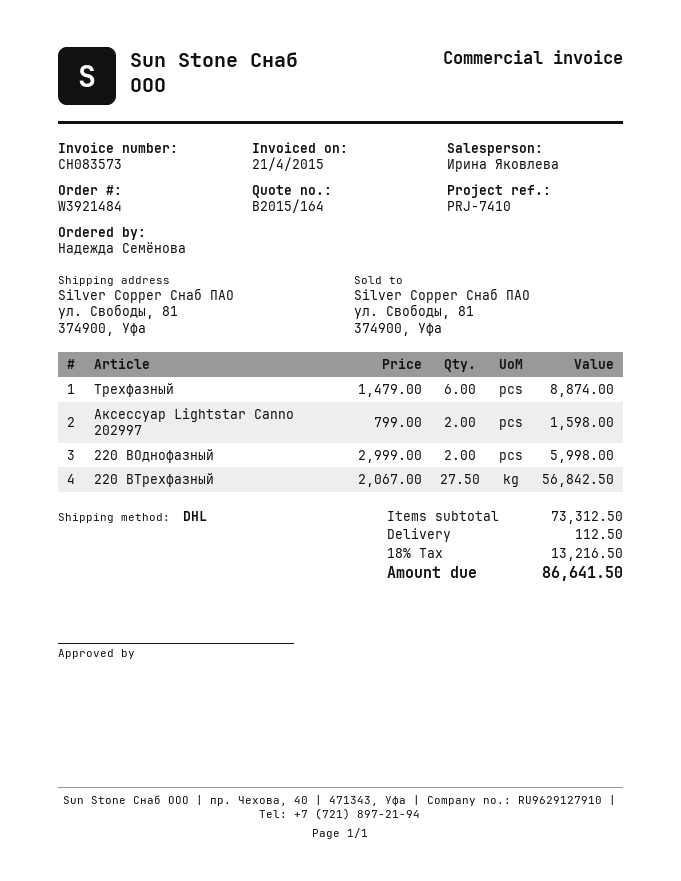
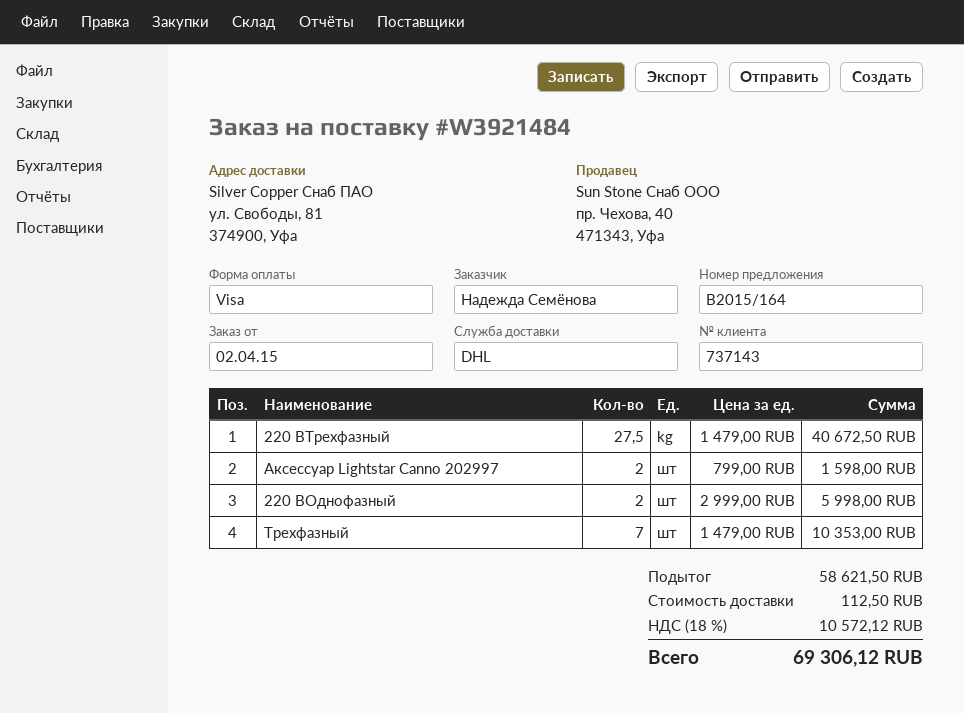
Трехфазный: 6 x 1479.00 = 8874.00 -> 7 x 1479.00 = 10353.00
220 ВТрехфазный: 27.5 x 2067.00 = 56842.50 -> 27.5 x 1479.00 = 40672.50
subtotal: 73312.50 -> 58621.50
tax: 18% = 13216.50 -> 18% = 10572.12
total: 86641.50 -> 69306.12

